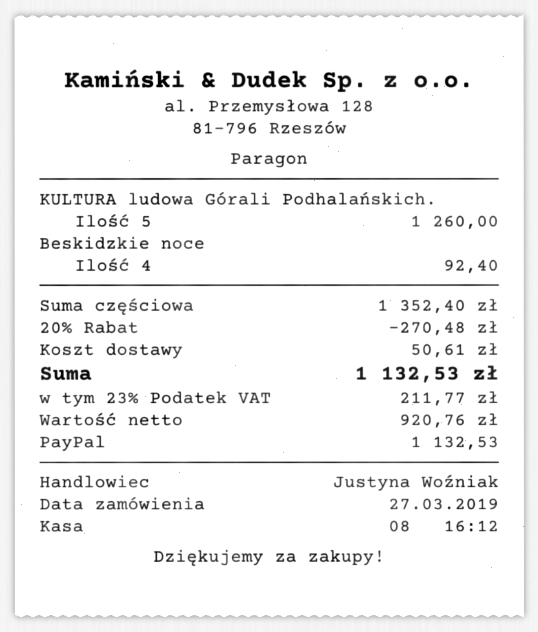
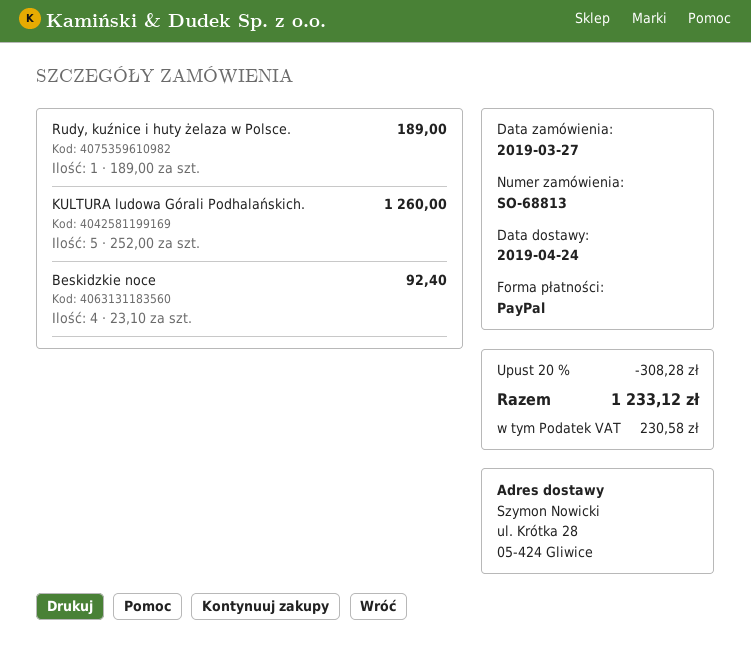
Rudy, kuźnice i huty żelaza w Polsce.: none -> 1 for 189.00
discount: 20% = 270.48 -> 20% = 308.28
shipping: 50.61 -> none
tax: 211.77 -> 230.58
total: 1132.53 -> 1233.12

